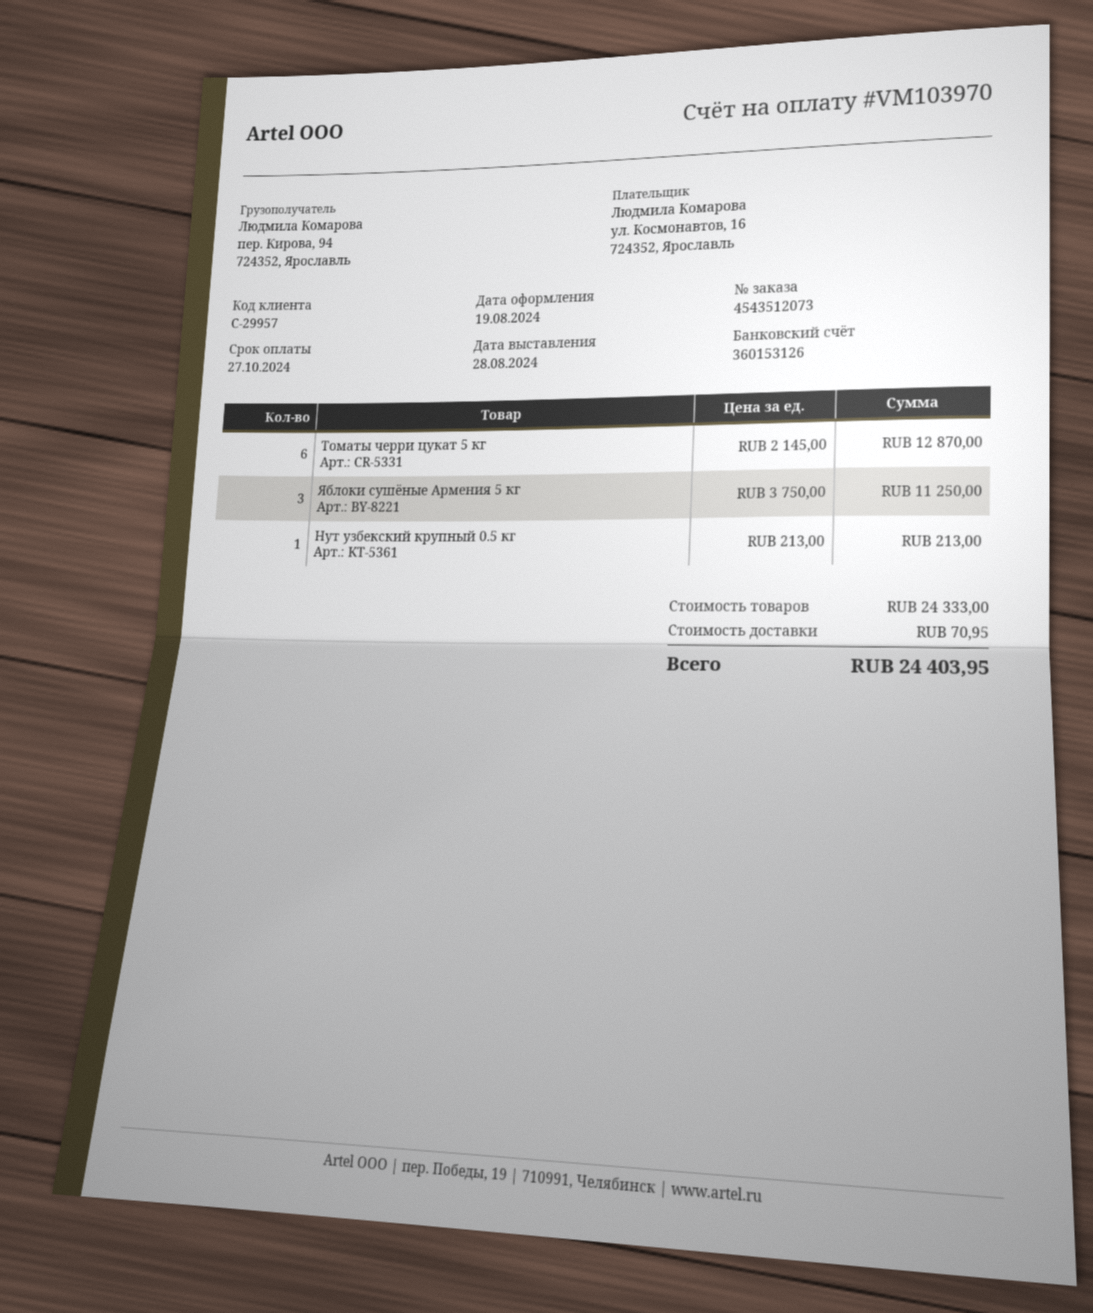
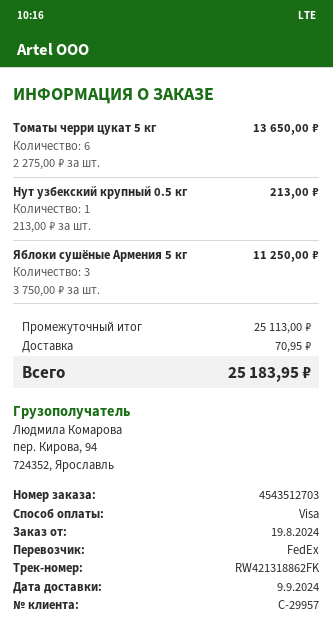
order number: 4543512073 -> 4543512703
Томаты черри цукат 5 кг: 6 x 2145.00 = 12870.00 -> 6 x 2275.00 = 13650.00
subtotal: 24333.00 -> 25113.00
total: 24403.95 -> 25183.95

